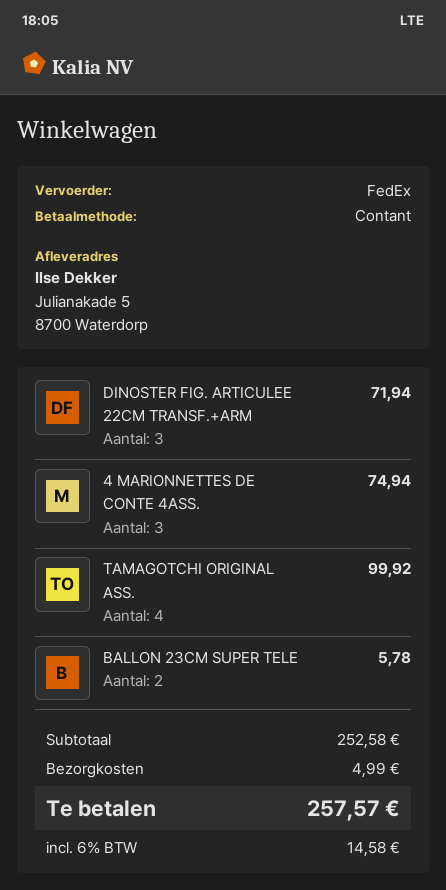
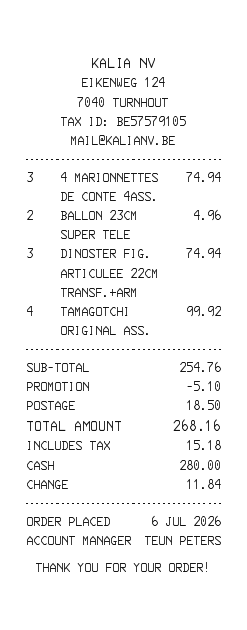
DINOSTER FIG. ARTICULEE 22CM TRANSF.+ARM: 3 for 71.94 -> 3 for 74.94
BALLON 23CM SUPER TELE: 2 for 5.78 -> 2 for 4.96
subtotal: 252.58 -> 254.76
discount: none -> 5.10
shipping: 4.99 -> 18.50
tax: 14.58 -> 15.18
total: 257.57 -> 268.16

